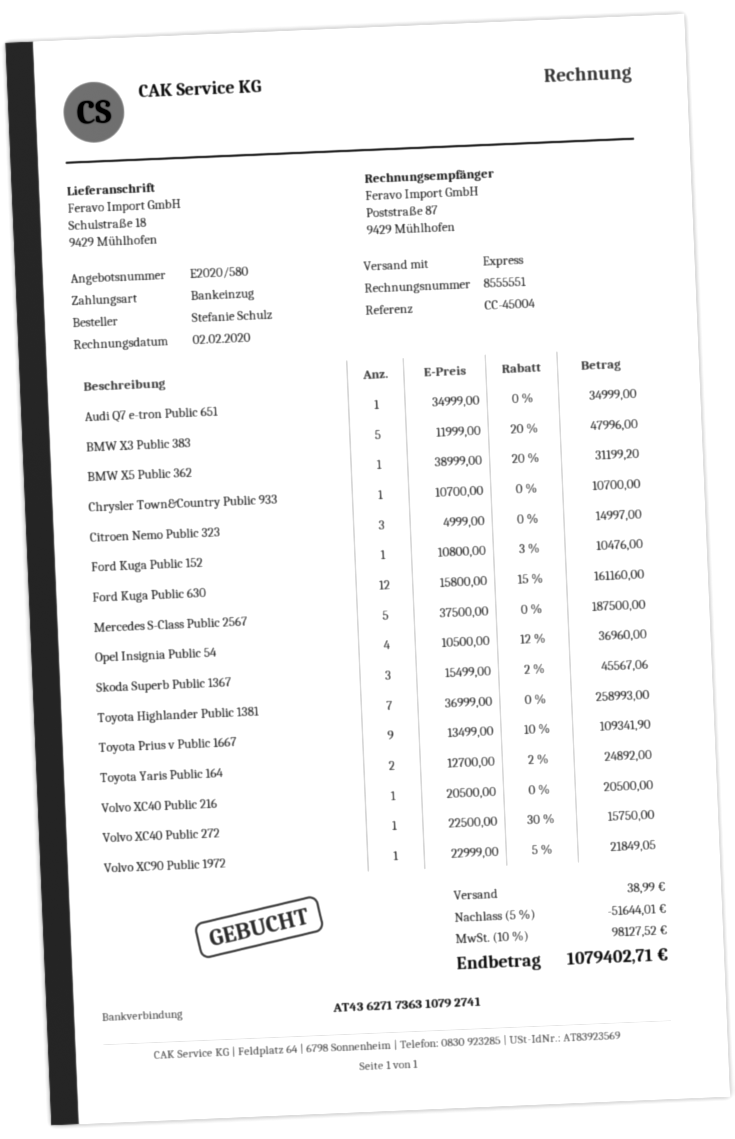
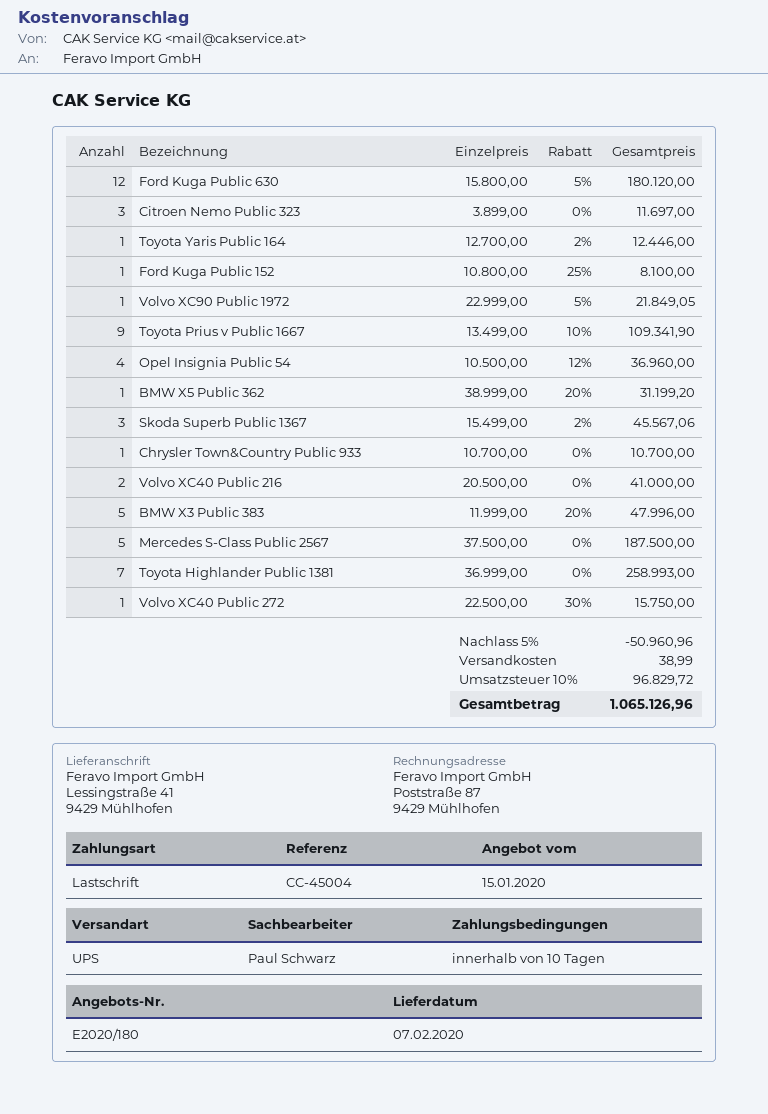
quote number: E2020/580 -> E2020/180
shipping method: express -> UPS
ship to: Schulstraße 18, 9429 Mühlhofen -> Lessingstraße 41, 9429 Mühlhofen
Audi Q7 e-tron Public 651: 1 x 34999.00 = 34999.00 -> none
Citroen Nemo Public 323: 3 x 4999.00 = 14997.00 -> 3 x 3899.00 = 11697.00
Ford Kuga Public 152: 1 x 10800.00 - 3% = 10476.00 -> 1 x 10800.00 - 25% = 8100.00
Ford Kuga Public 630: 12 x 15800.00 - 15% = 161160.00 -> 12 x 15800.00 - 5% = 180120.00
Toyota Yaris Public 164: 2 x 12700.00 - 2% = 24892.00 -> 1 x 12700.00 - 2% = 12446.00
Volvo XC40 Public 216: 1 x 20500.00 = 20500.00 -> 2 x 20500.00 = 41000.00
discount: 5% = 51644.01 -> 5% = 50960.96
tax: 10% = 98127.52 -> 10% = 96829.72
total: 1079402.71 -> 1065126.96

